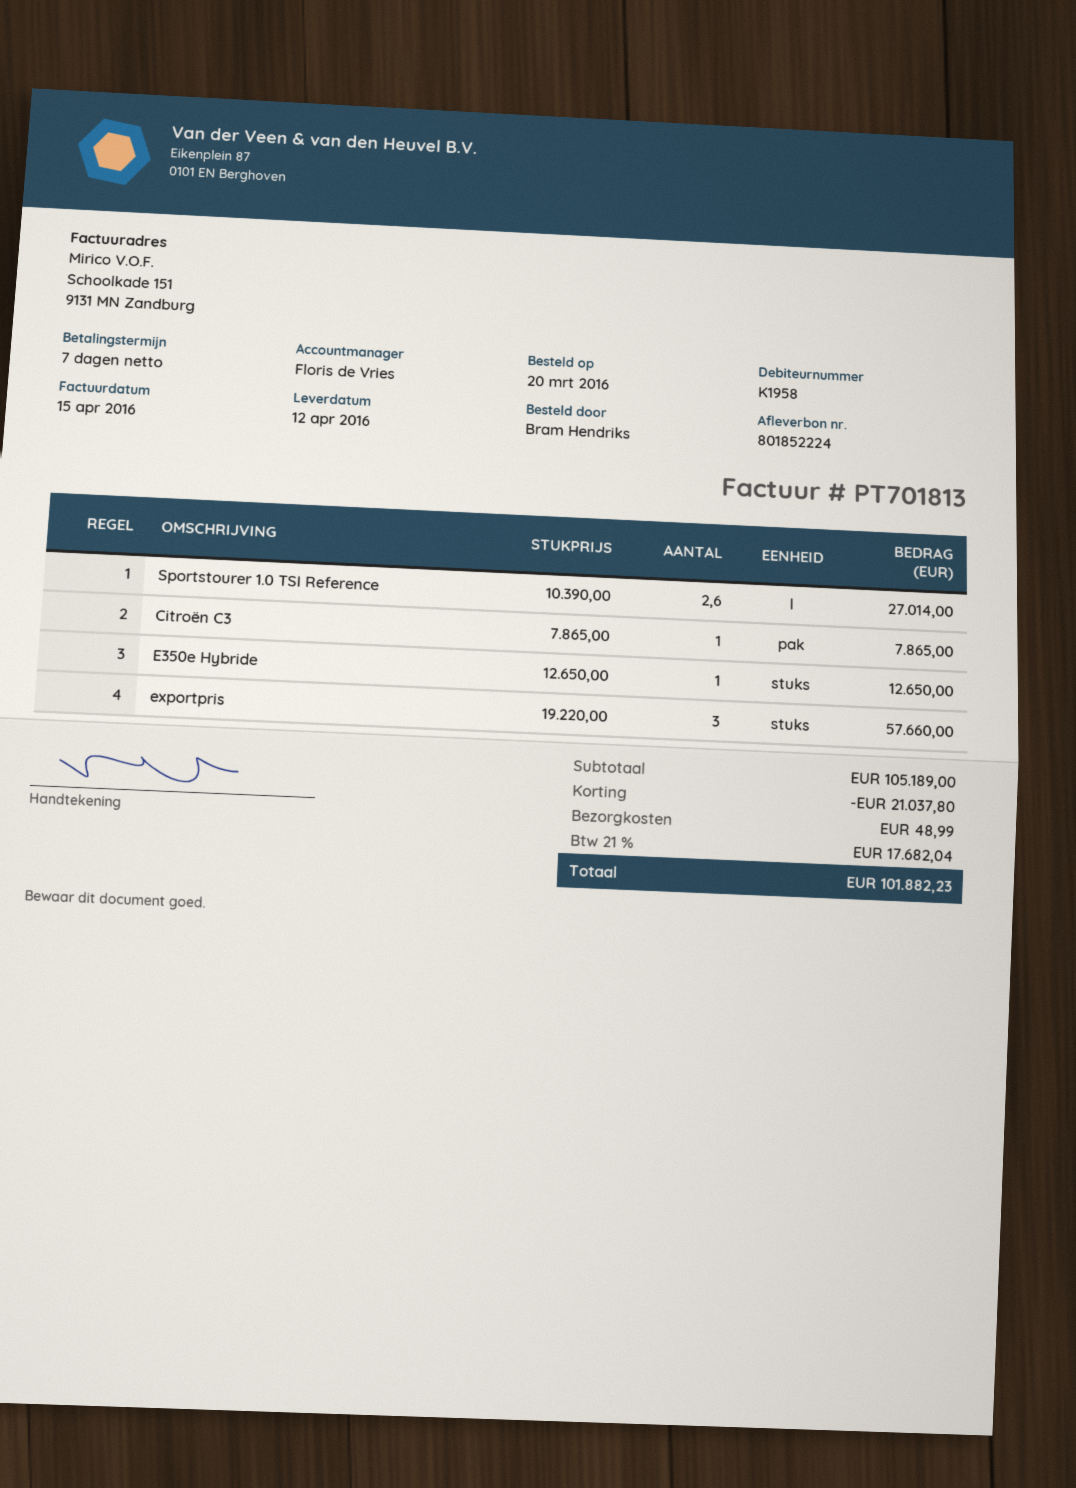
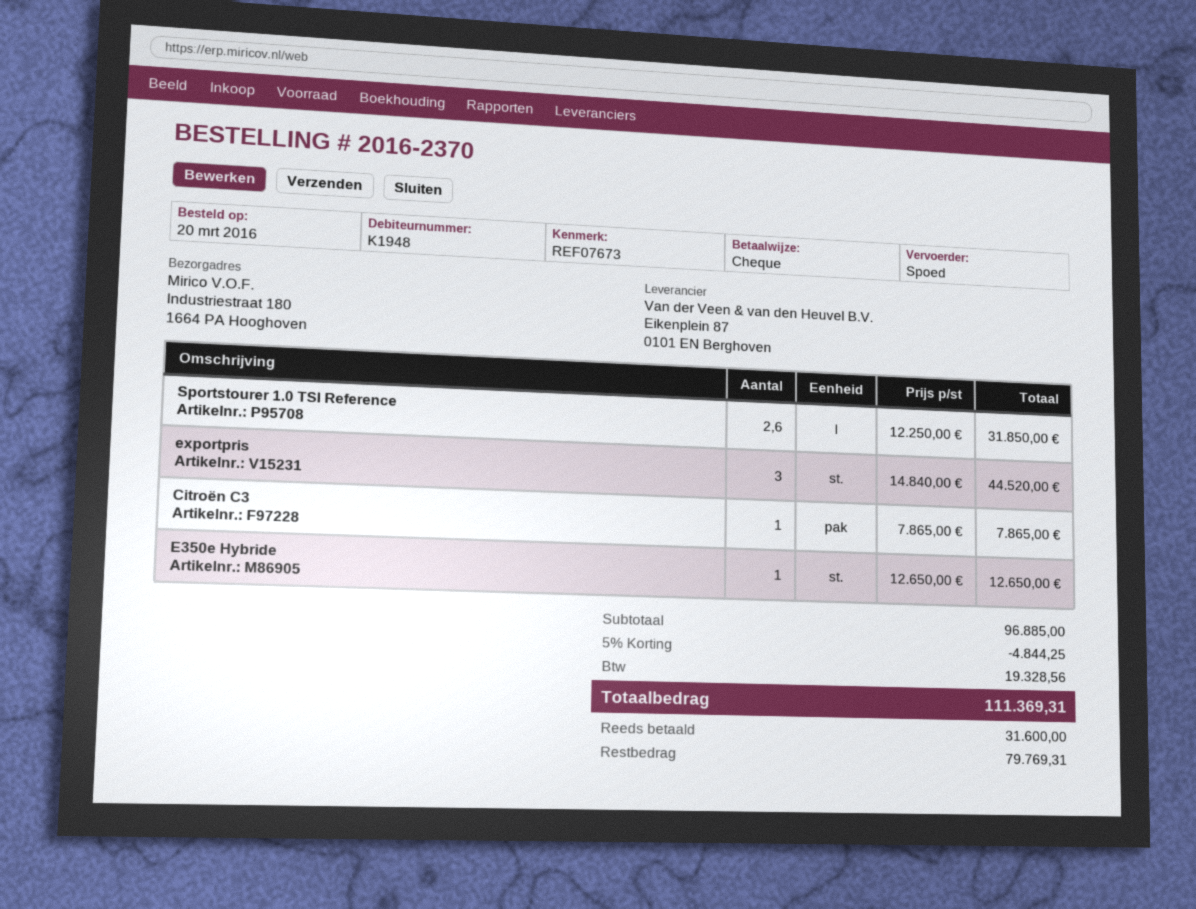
customer number: K1958 -> K1948
Sportstourer 1.0 TSI Reference: 2.6 x 10390.00 = 27014.00 -> 2.6 x 12250.00 = 31850.00
exportpris: 3 x 19220.00 = 57660.00 -> 3 x 14840.00 = 44520.00
subtotal: 105189.00 -> 96885.00
discount: 21037.80 -> 4844.25
shipping: 48.99 -> none
tax: 17682.04 -> 19328.56
total: 101882.23 -> 111369.31

